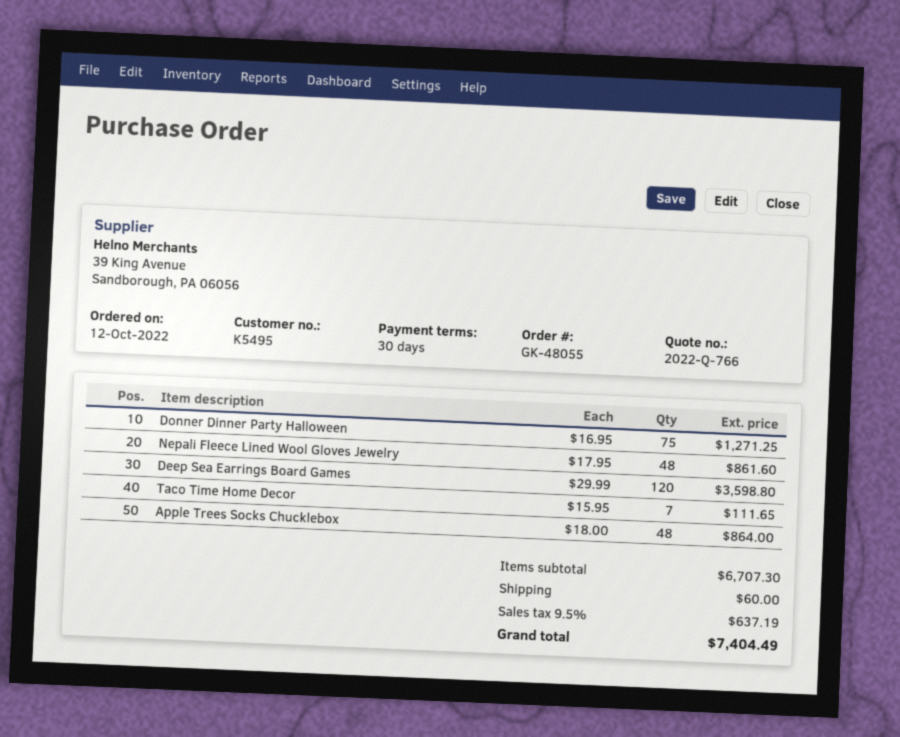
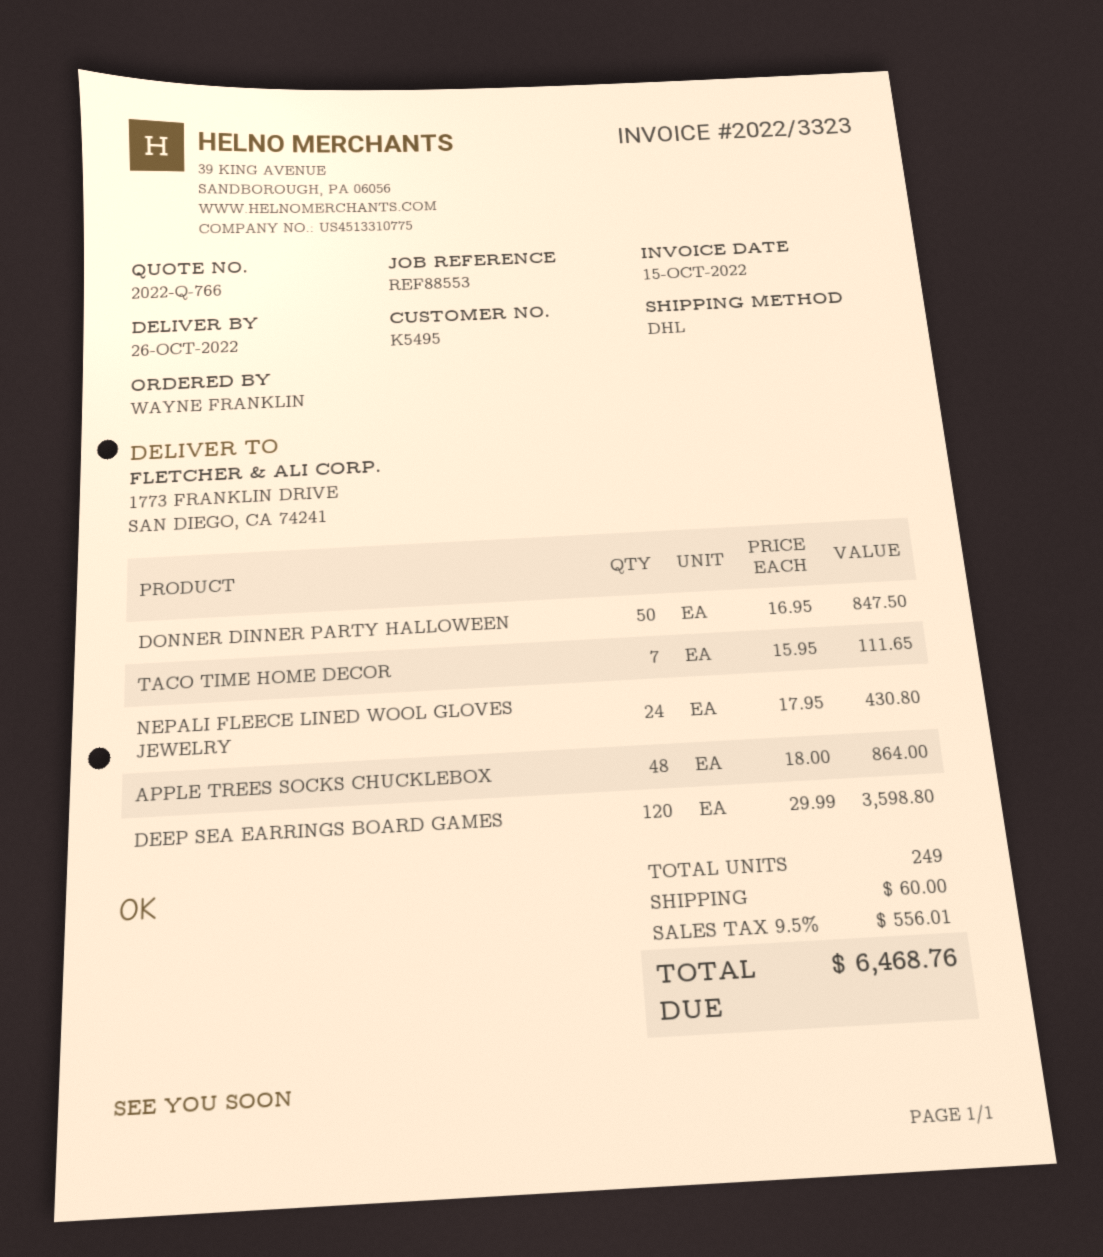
Donner Dinner Party Halloween: 75 x 16.95 = 1271.25 -> 50 x 16.95 = 847.50
Nepali Fleece Lined Wool Gloves Jewelry: 48 x 17.95 = 861.60 -> 24 x 17.95 = 430.80
tax: 9.5% = 637.19 -> 9.5% = 556.01
total: 7404.49 -> 6468.76

